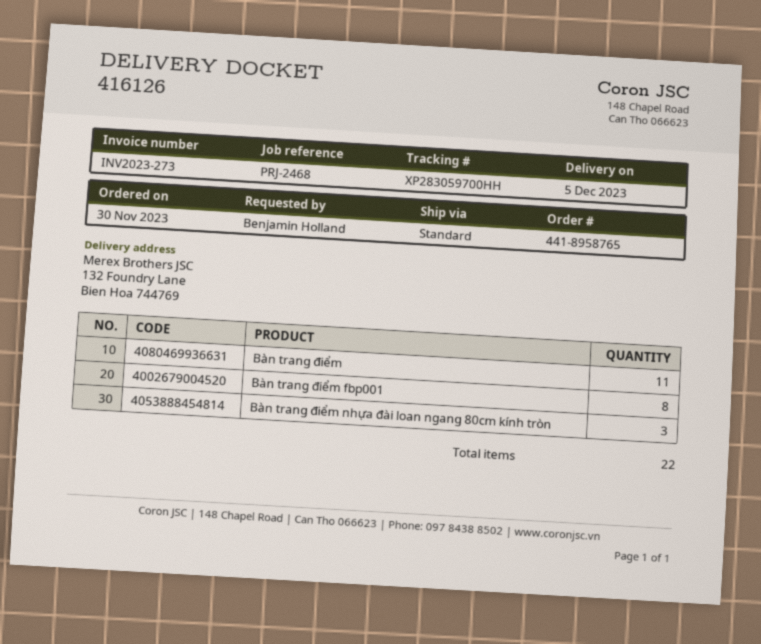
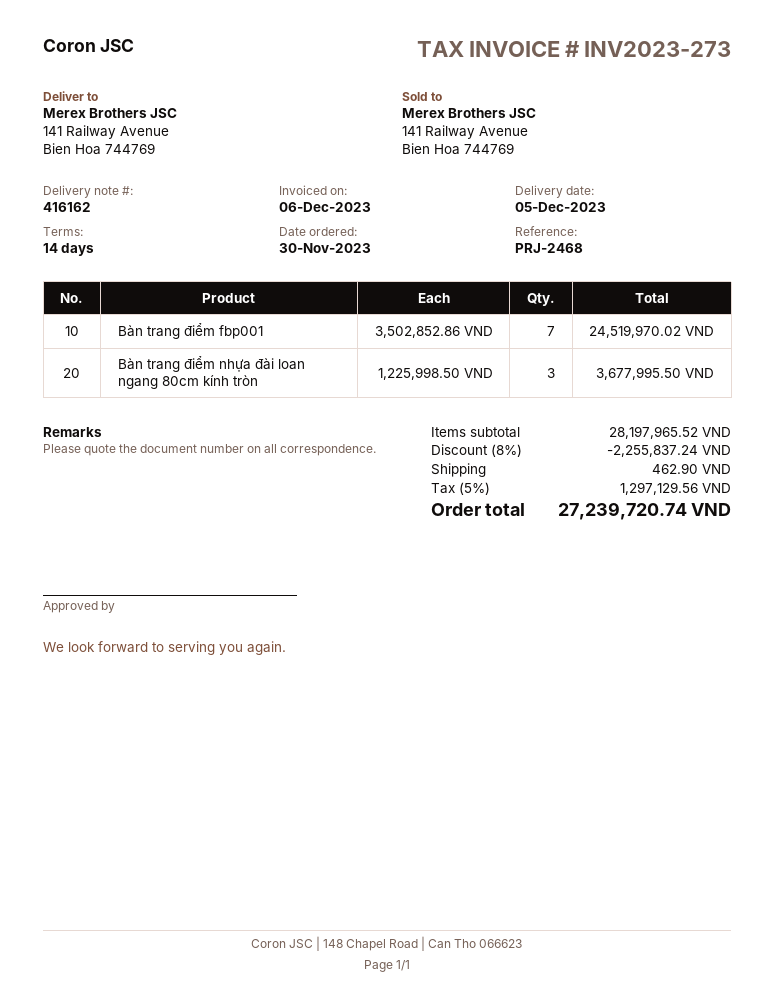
delivery note number: 416126 -> 416162
ship to: 132 Foundry Lane, Bien Hoa 744769 -> 141 Railway Avenue, Bien Hoa 744769
Bàn trang điểm: 11 -> none
Bàn trang điểm fbp001: 8 -> 7

